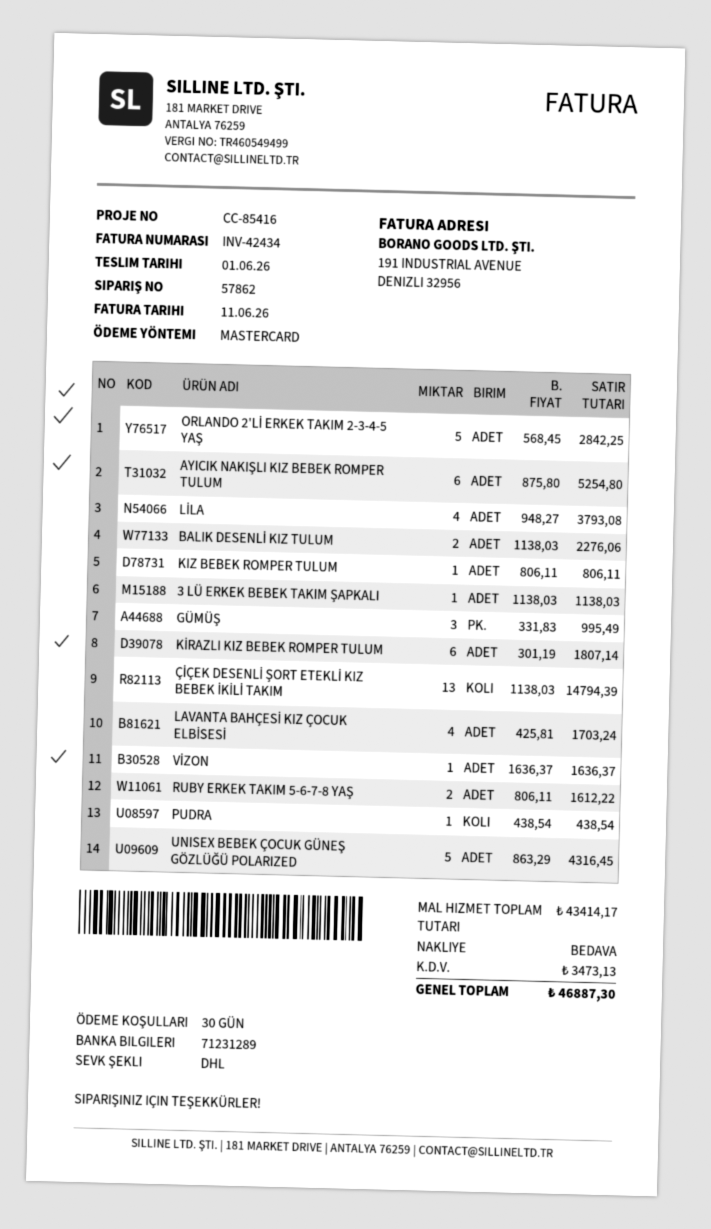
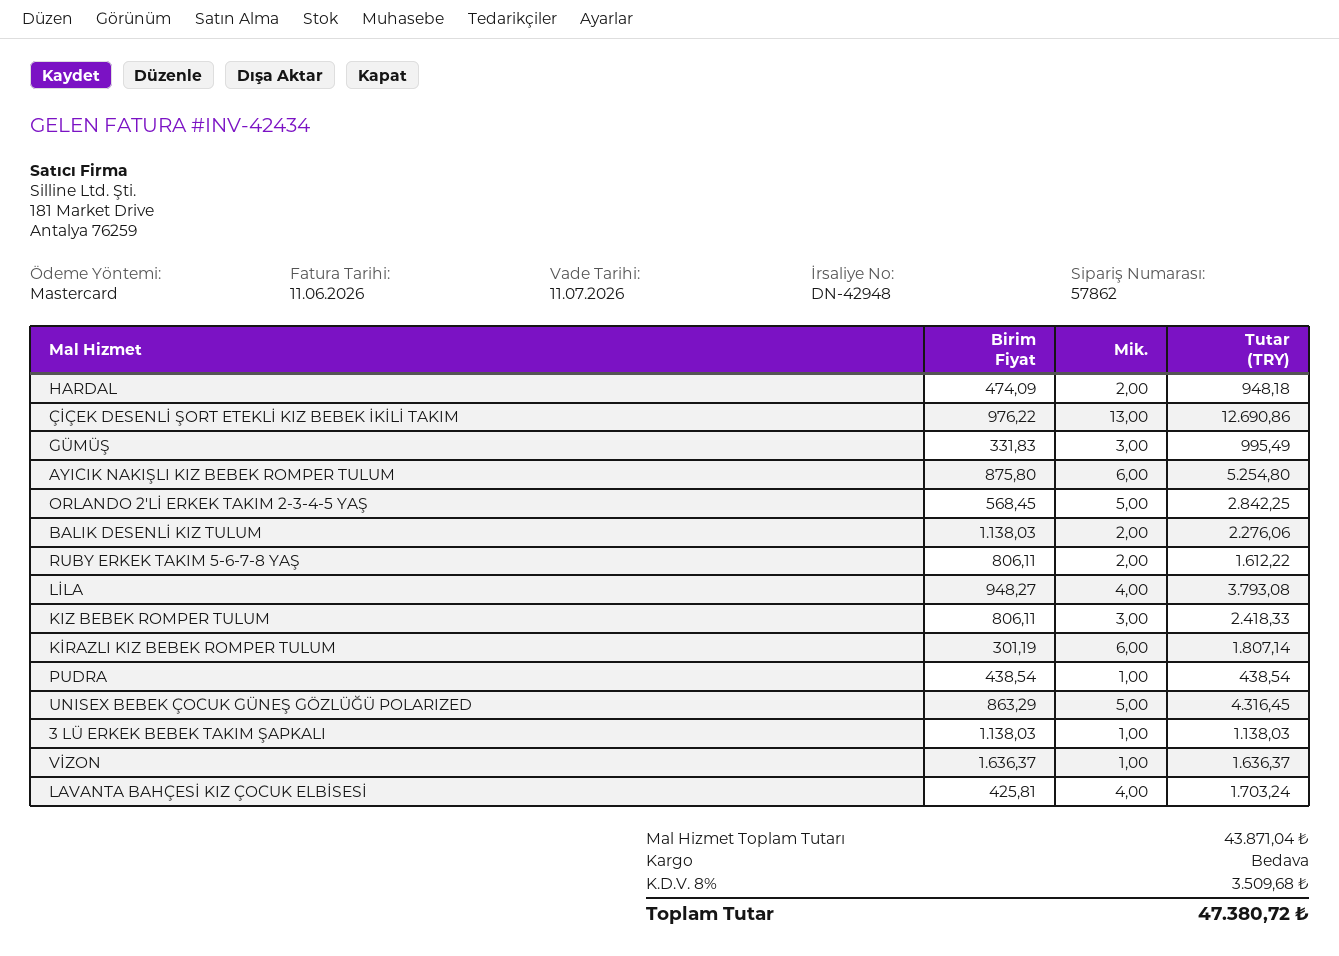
KIZ BEBEK ROMPER TULUM: 1 x 806.11 = 806.11 -> 3 x 806.11 = 2418.33
ÇİÇEK DESENLİ ŞORT ETEKLİ KIZ BEBEK İKİLİ TAKIM: 13 x 1138.03 = 14794.39 -> 13 x 976.22 = 12690.86
HARDAL: none -> 2 x 474.09 = 948.18
subtotal: 43414.17 -> 43871.04
tax: 3473.13 -> 3509.68
total: 46887.30 -> 47380.72

